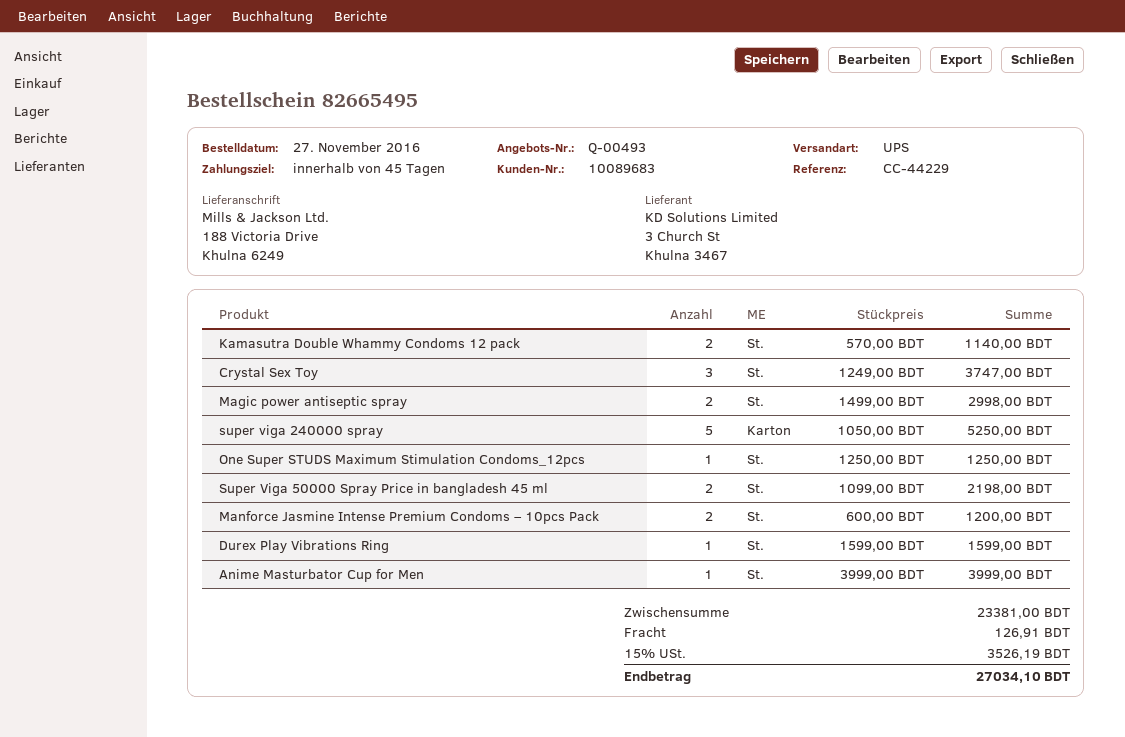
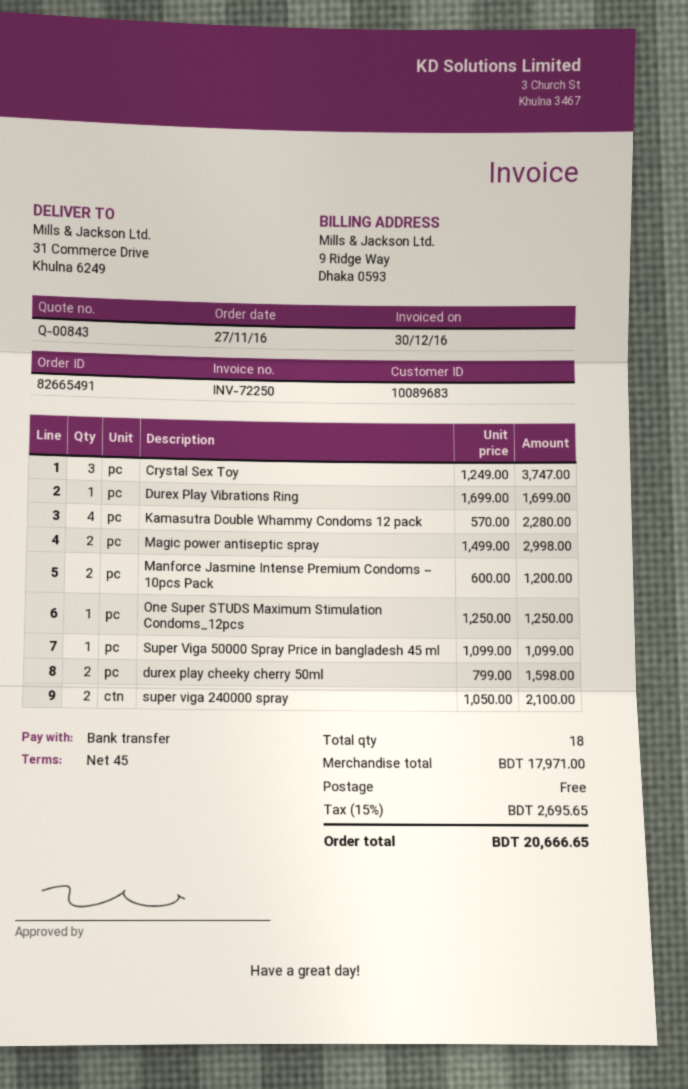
quote number: Q-00493 -> Q-00843
order number: 82665495 -> 82665491
ship to: 188 Victoria Drive, Khulna 6249 -> 31 Commerce Drive, Khulna 6249
Kamasutra Double Whammy Condoms 12 pack: 2 x 570.00 = 1140.00 -> 4 x 570.00 = 2280.00
super viga 240000 spray: 5 x 1050.00 = 5250.00 -> 2 x 1050.00 = 2100.00
Super Viga 50000 Spray Price in bangladesh 45 ml: 2 x 1099.00 = 2198.00 -> 1 x 1099.00 = 1099.00
Durex Play Vibrations Ring: 1 x 1599.00 = 1599.00 -> 1 x 1699.00 = 1699.00
Anime Masturbator Cup for Men: 1 x 3999.00 = 3999.00 -> none
durex play cheeky cherry 50ml: none -> 2 x 799.00 = 1598.00
subtotal: 23381.00 -> 17971.00
shipping: 126.91 -> 0.00
tax: 15% = 3526.19 -> 15% = 2695.65
total: 27034.10 -> 20666.65

